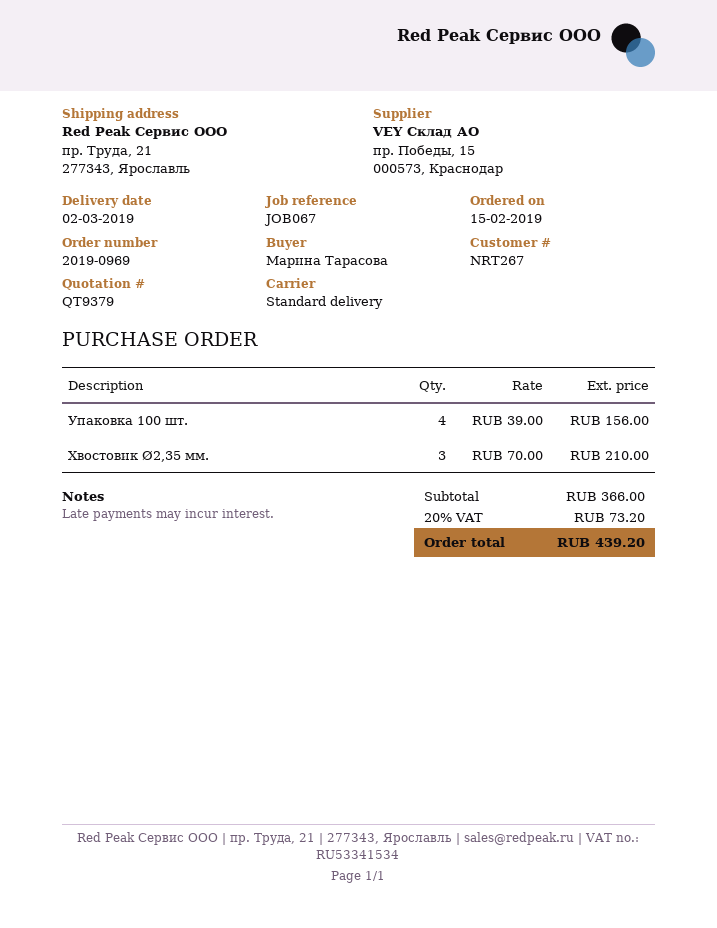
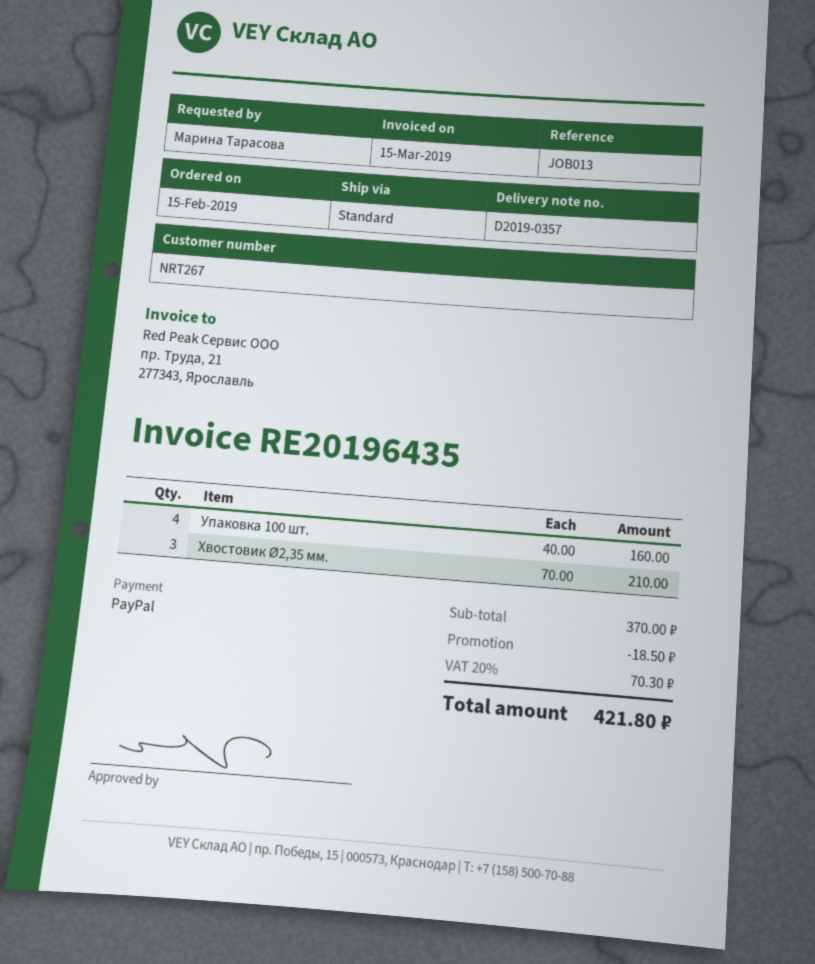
reference: JOB067 -> JOB013
Упаковка 100 шт.: 4 x 39.00 = 156.00 -> 4 x 40.00 = 160.00
subtotal: 366.00 -> 370.00
discount: none -> 18.50
tax: 20% = 73.20 -> 20% = 70.30
total: 439.20 -> 421.80

